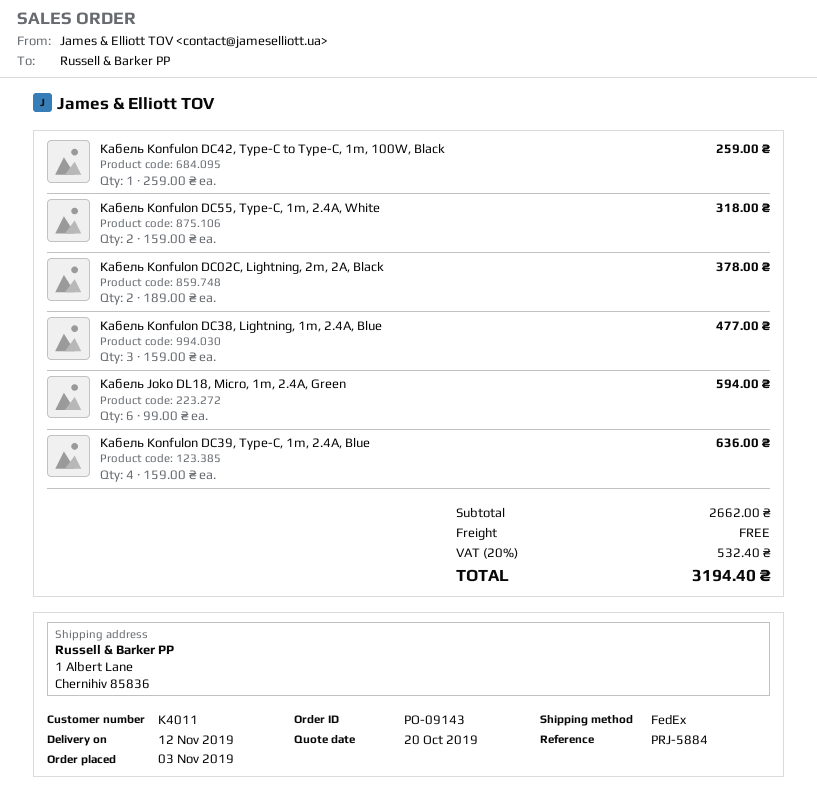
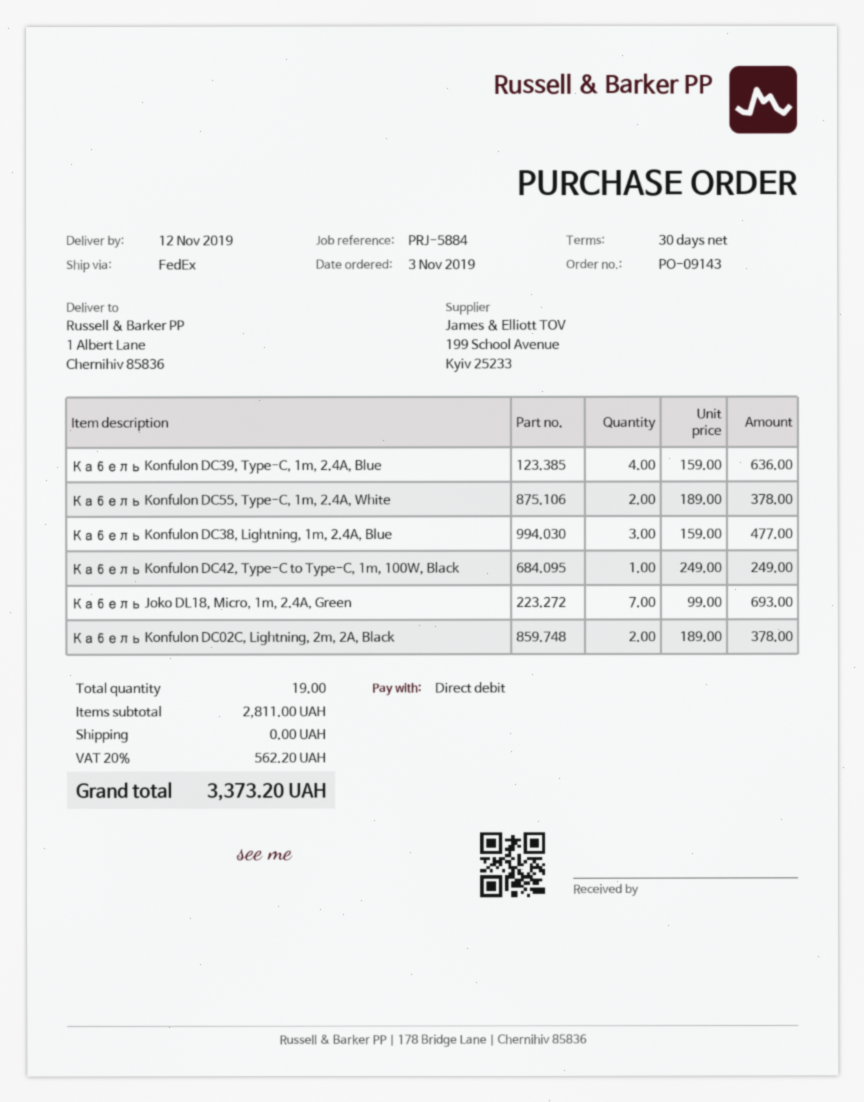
Кабель Konfulon DC42, Type-C to Type-C, 1m, 100W, Black: 1 x 259.00 = 259.00 -> 1 x 249.00 = 249.00
Кабель Konfulon DC55, Type-C, 1m, 2.4A, White: 2 x 159.00 = 318.00 -> 2 x 189.00 = 378.00
Кабель Joko DL18, Micro, 1m, 2.4A, Green: 6 x 99.00 = 594.00 -> 7 x 99.00 = 693.00
subtotal: 2662.00 -> 2811.00
tax: 20% = 532.40 -> 20% = 562.20
total: 3194.40 -> 3373.20

